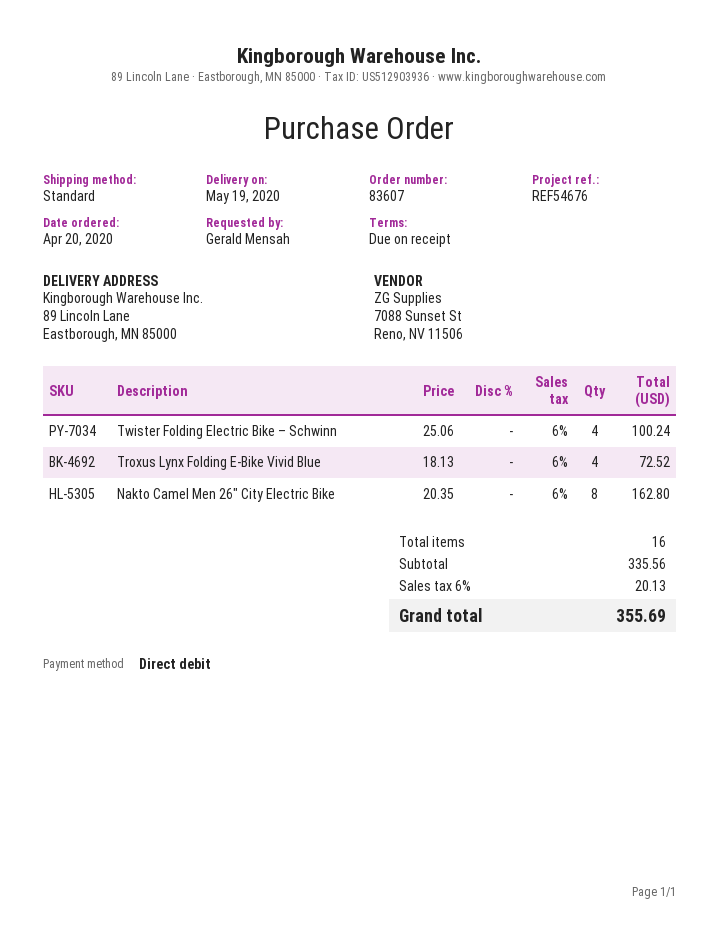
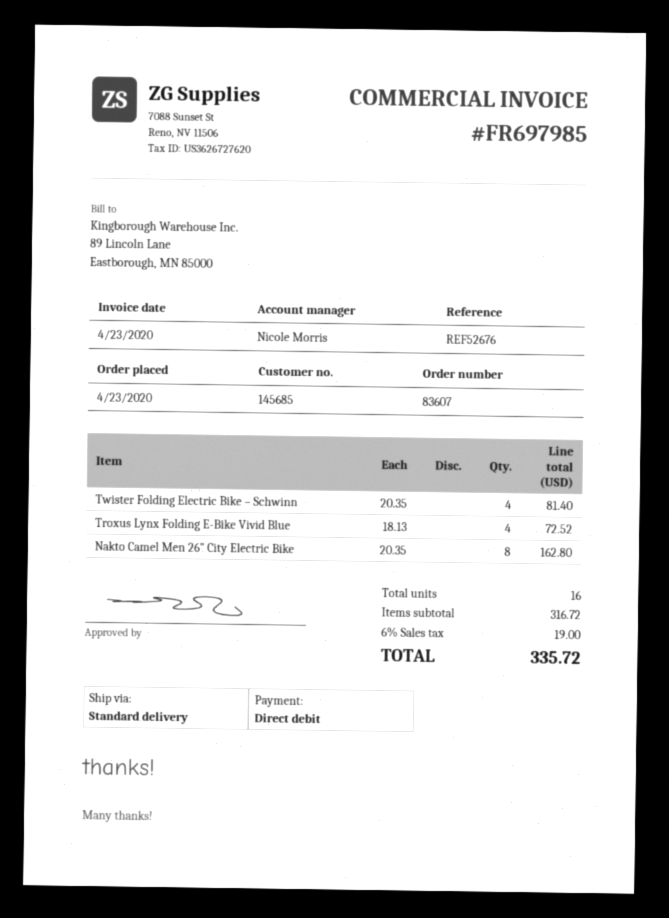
order date: 2020-04-20 -> 2020-04-23
reference: REF54676 -> REF52676
Twister Folding Electric Bike – Schwinn: 4 x 25.06 = 100.24 -> 4 x 20.35 = 81.40
subtotal: 335.56 -> 316.72
tax: 6% = 20.13 -> 6% = 19.00
total: 355.69 -> 335.72

